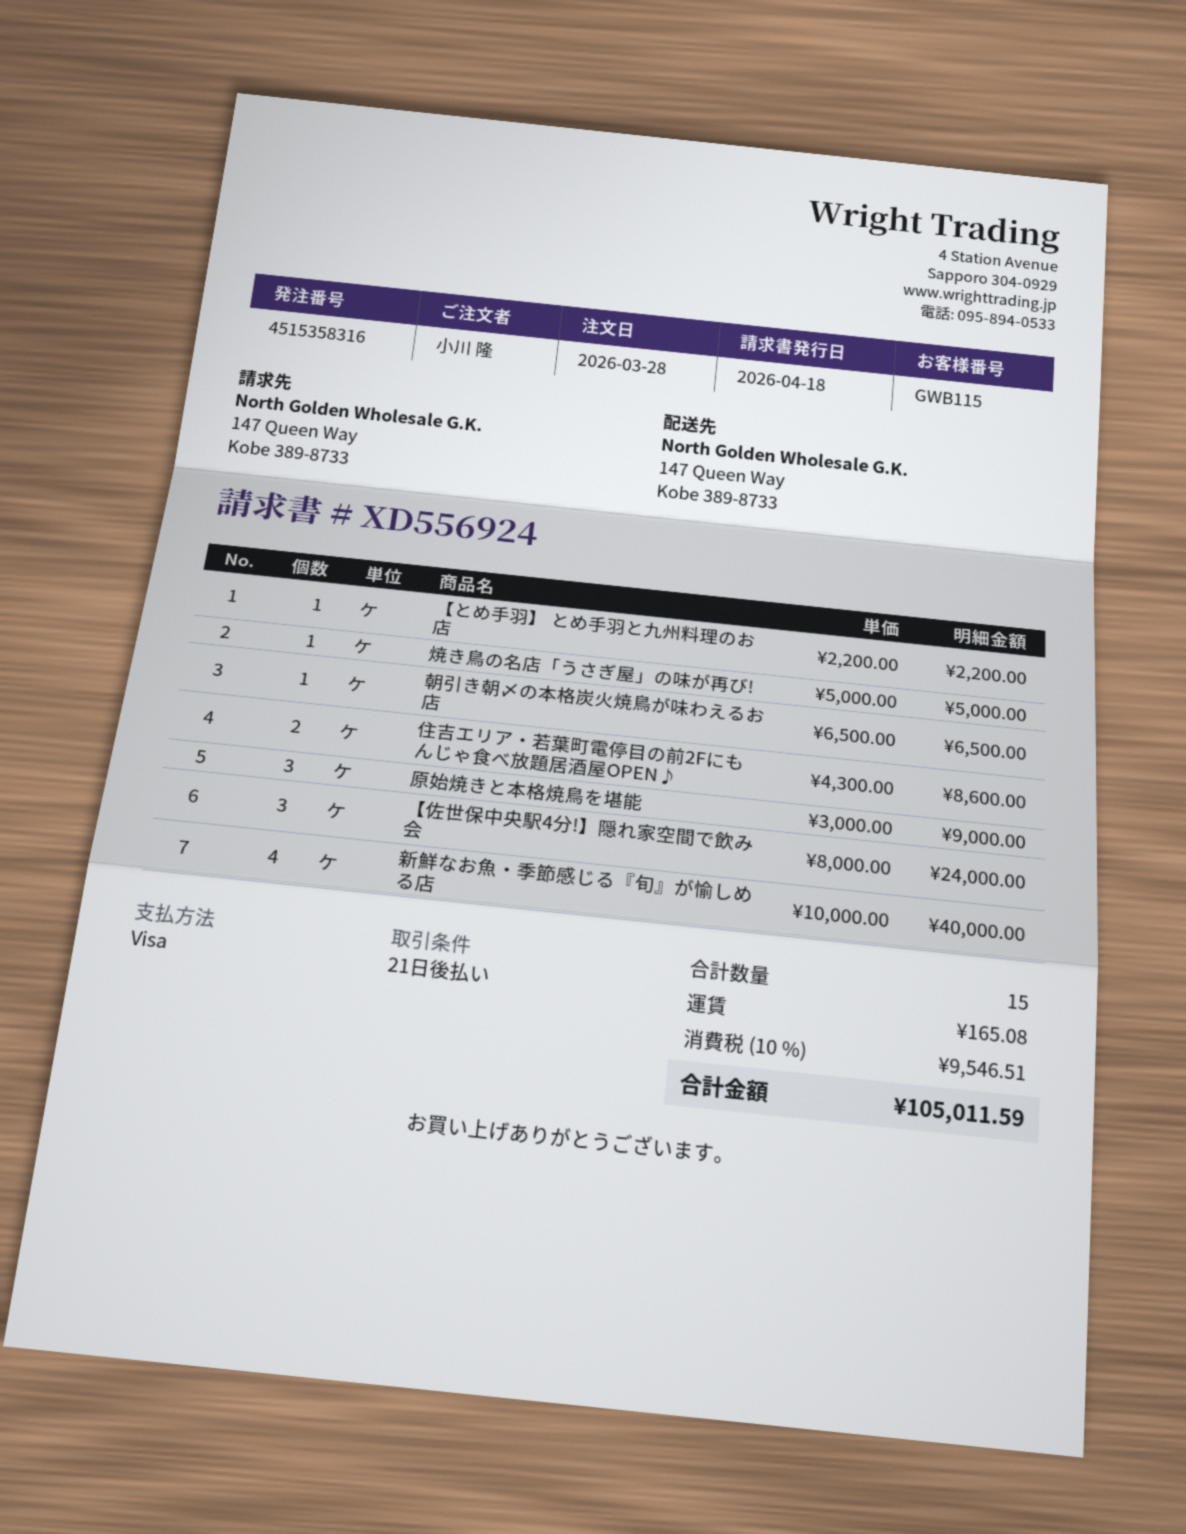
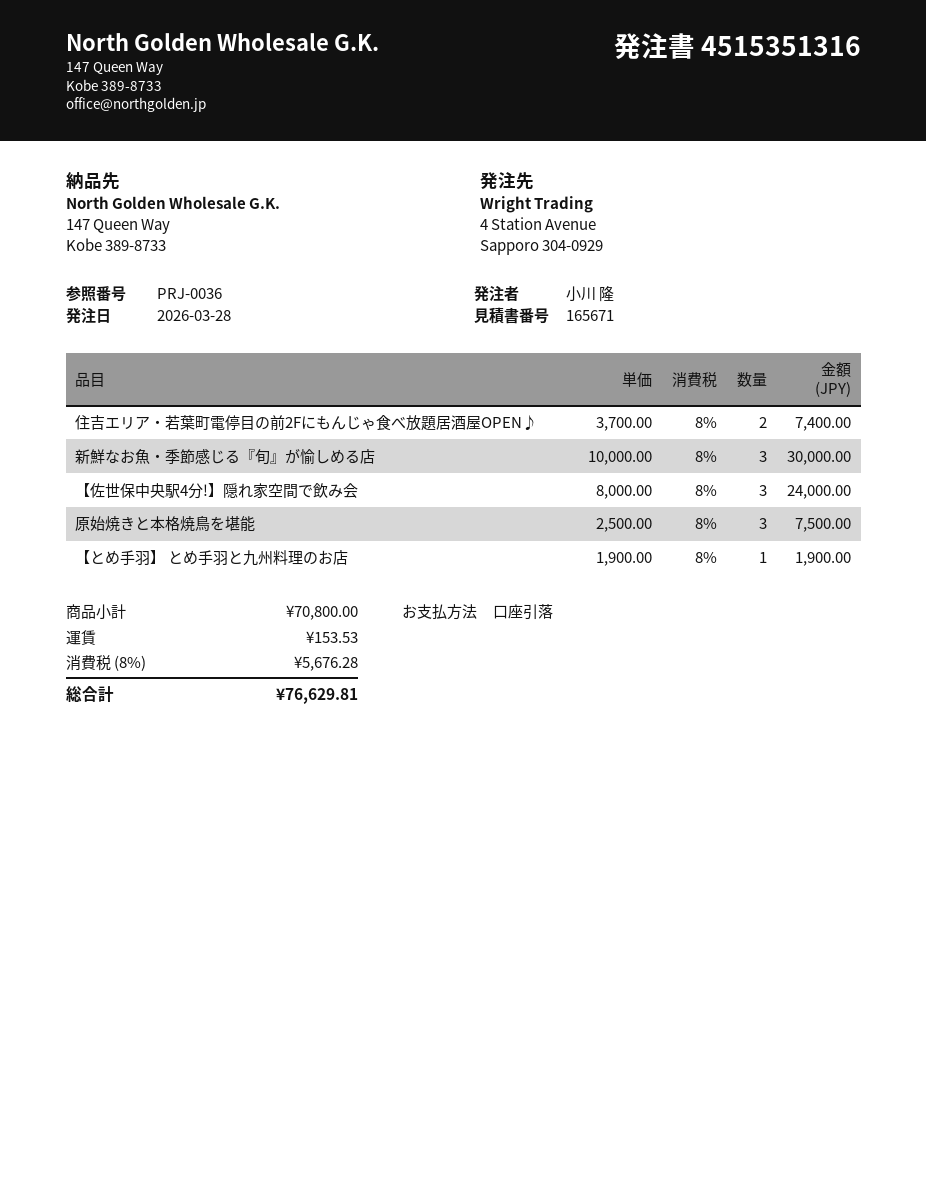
order number: 4515358316 -> 4515351316
payment method: Visa -> direct debit
【とめ手羽】 とめ手羽と九州料理のお店: 1 x 2200.00 = 2200.00 -> 1 x 1900.00 = 1900.00
焼き鳥の名店「うさぎ屋」の味が再び!: 1 x 5000.00 = 5000.00 -> none
朝引き朝〆の本格炭火焼鳥が味わえるお店: 1 x 6500.00 = 6500.00 -> none
住吉エリア・若葉町電停目の前2Fにもんじゃ食べ放題居酒屋OPEN♪: 2 x 4300.00 = 8600.00 -> 2 x 3700.00 = 7400.00
原始焼きと本格焼鳥を堪能: 3 x 3000.00 = 9000.00 -> 3 x 2500.00 = 7500.00
新鮮なお魚・季節感じる『旬』が愉しめる店: 4 x 10000.00 = 40000.00 -> 3 x 10000.00 = 30000.00
shipping: 165.08 -> 153.53
tax: 10% = 9546.51 -> 8% = 5676.28
total: 105011.59 -> 76629.81

